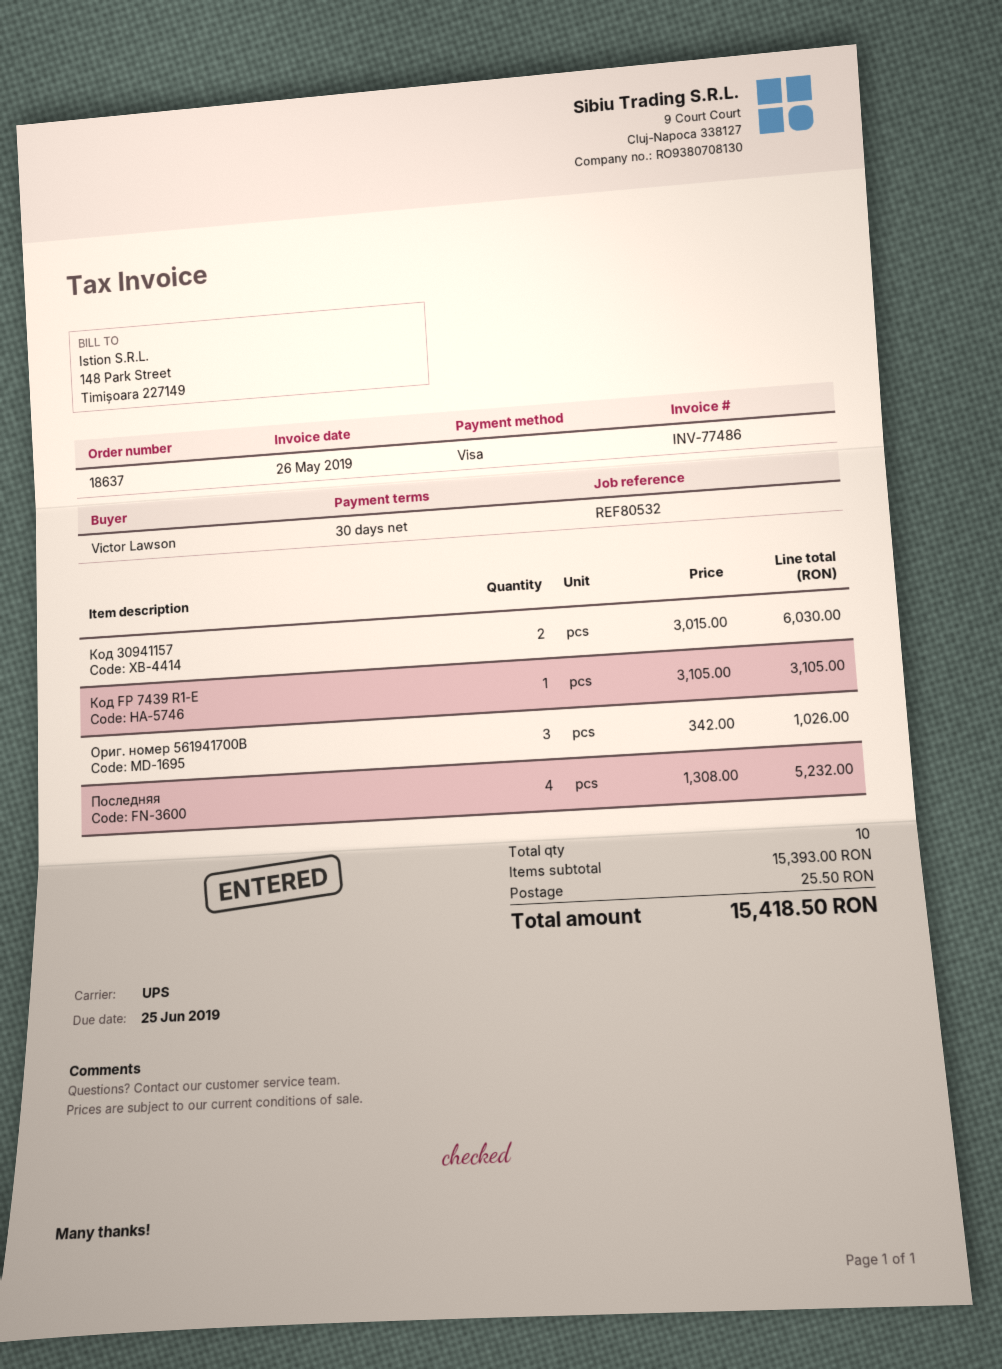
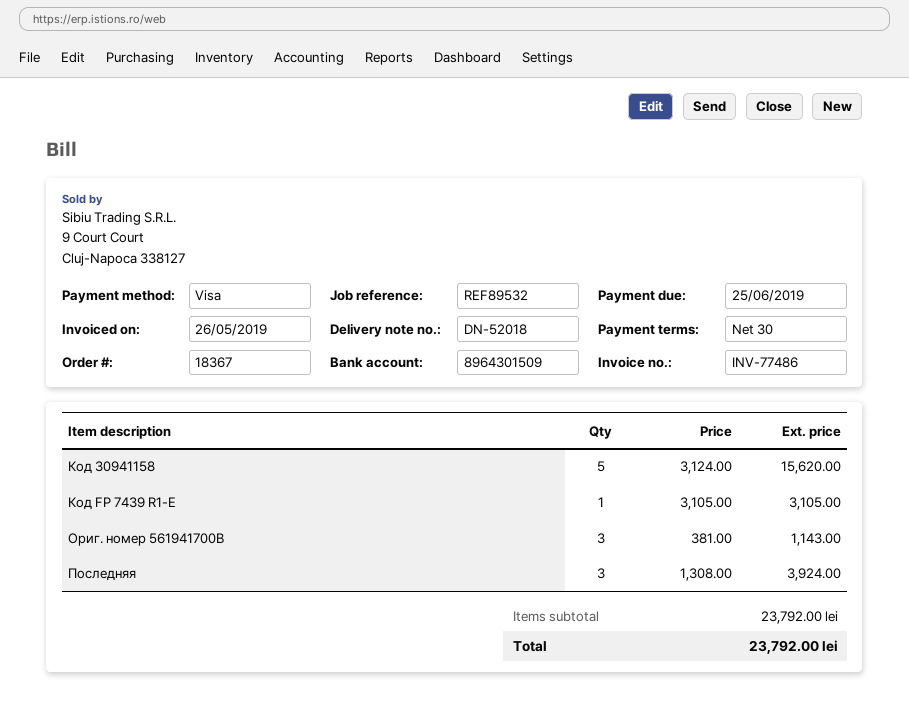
order number: 18637 -> 18367
reference: REF80532 -> REF89532
Код 30941157: 2 x 3015.00 = 6030.00 -> none
Ориг. номер 561941700B: 3 x 342.00 = 1026.00 -> 3 x 381.00 = 1143.00
Последняя: 4 x 1308.00 = 5232.00 -> 3 x 1308.00 = 3924.00
Код 30941158: none -> 5 x 3124.00 = 15620.00
subtotal: 15393.00 -> 23792.00
shipping: 25.50 -> none
total: 15418.50 -> 23792.00

